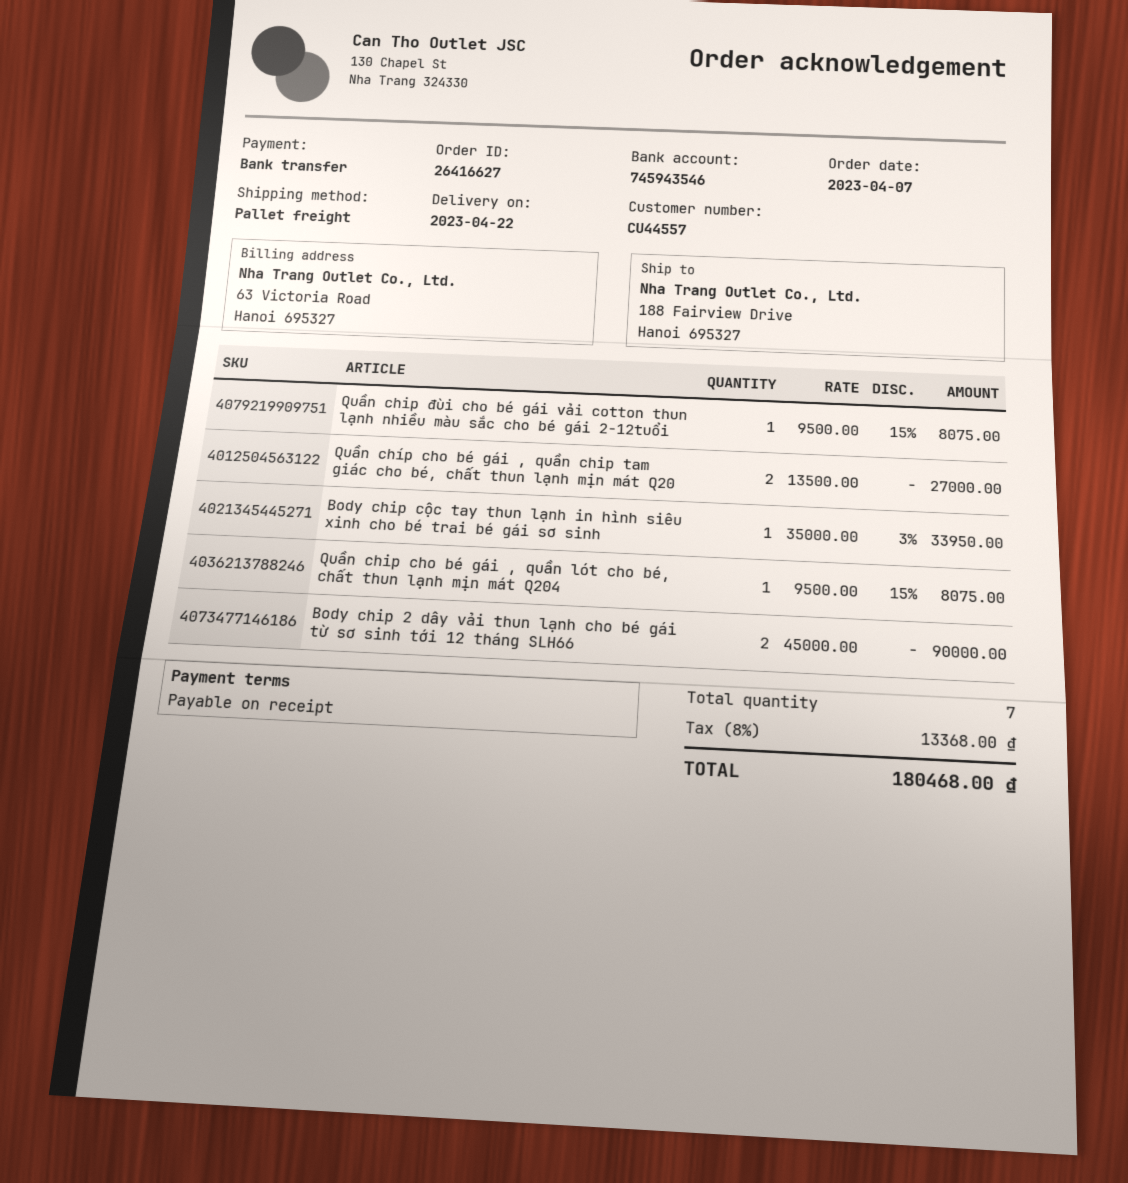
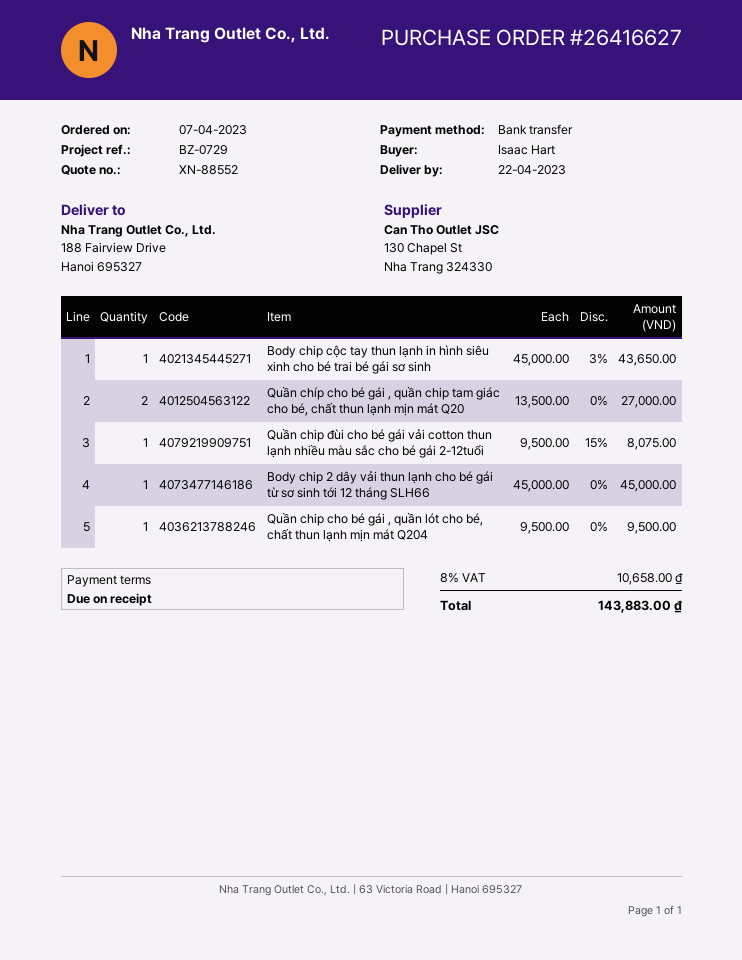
Body chip cộc tay thun lạnh in hình siêu xinh cho bé trai bé gái sơ sinh: 1 x 35000.00 - 3% = 33950.00 -> 1 x 45000.00 - 3% = 43650.00
Quần chip cho bé gái , quần lót cho bé, chất thun lạnh mịn mát Q204: 1 x 9500.00 - 15% = 8075.00 -> 1 x 9500.00 = 9500.00
Body chip 2 dây vải thun lạnh cho bé gái từ sơ sinh tới 12 tháng SLH66: 2 x 45000.00 = 90000.00 -> 1 x 45000.00 = 45000.00
tax: 8% = 13368.00 -> 8% = 10658.00
total: 180468.00 -> 143883.00

